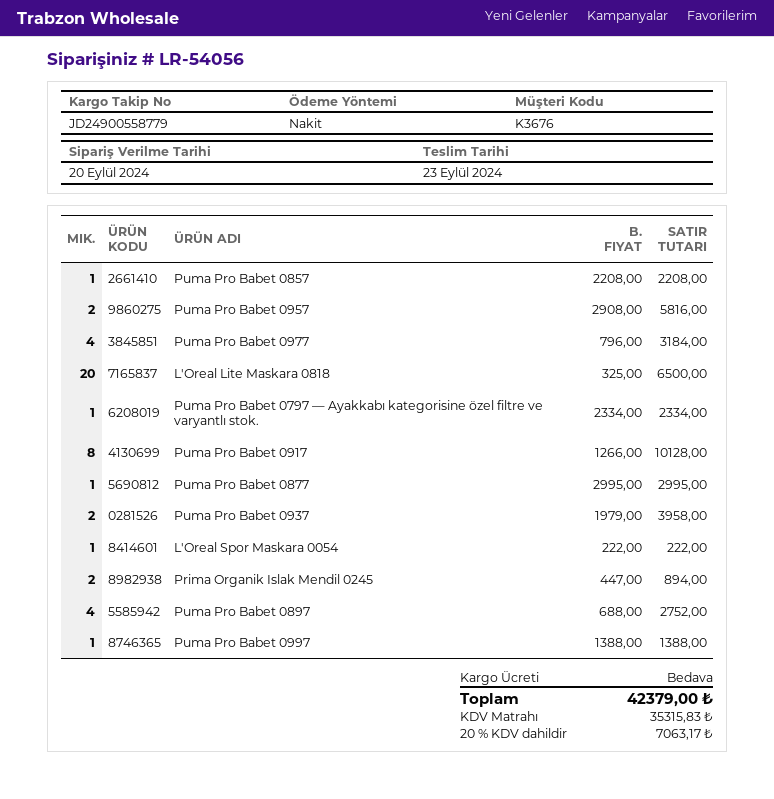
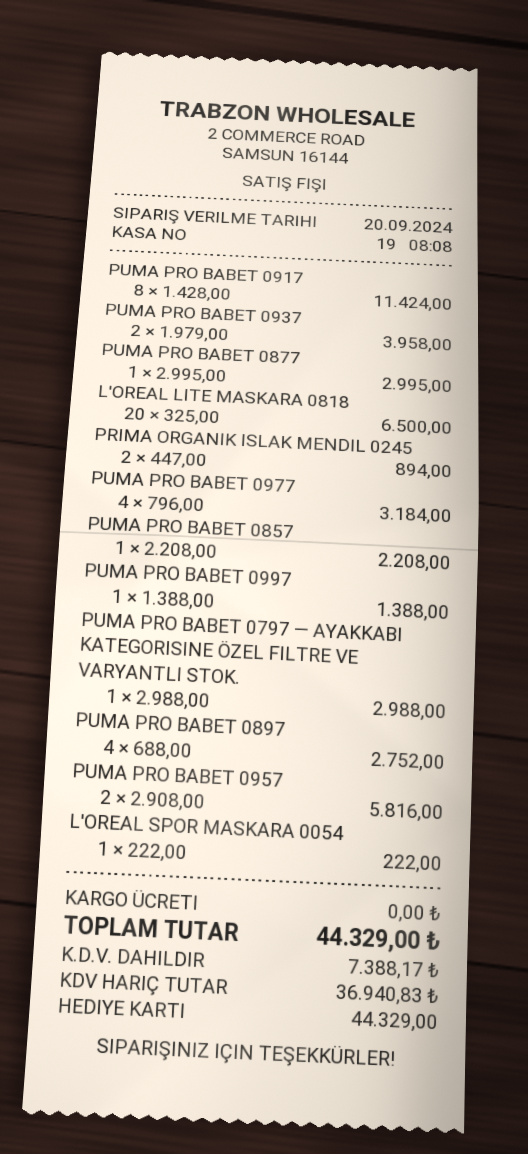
payment method: cash -> gift card
Puma Pro Babet 0797 — Ayakkabı kategorisine özel filtre ve varyantlı stok.: 1 x 2334.00 = 2334.00 -> 1 x 2988.00 = 2988.00
Puma Pro Babet 0917: 8 x 1266.00 = 10128.00 -> 8 x 1428.00 = 11424.00
net: 35315.83 -> 36940.83
tax: 7063.17 -> 7388.17
total: 42379.00 -> 44329.00

